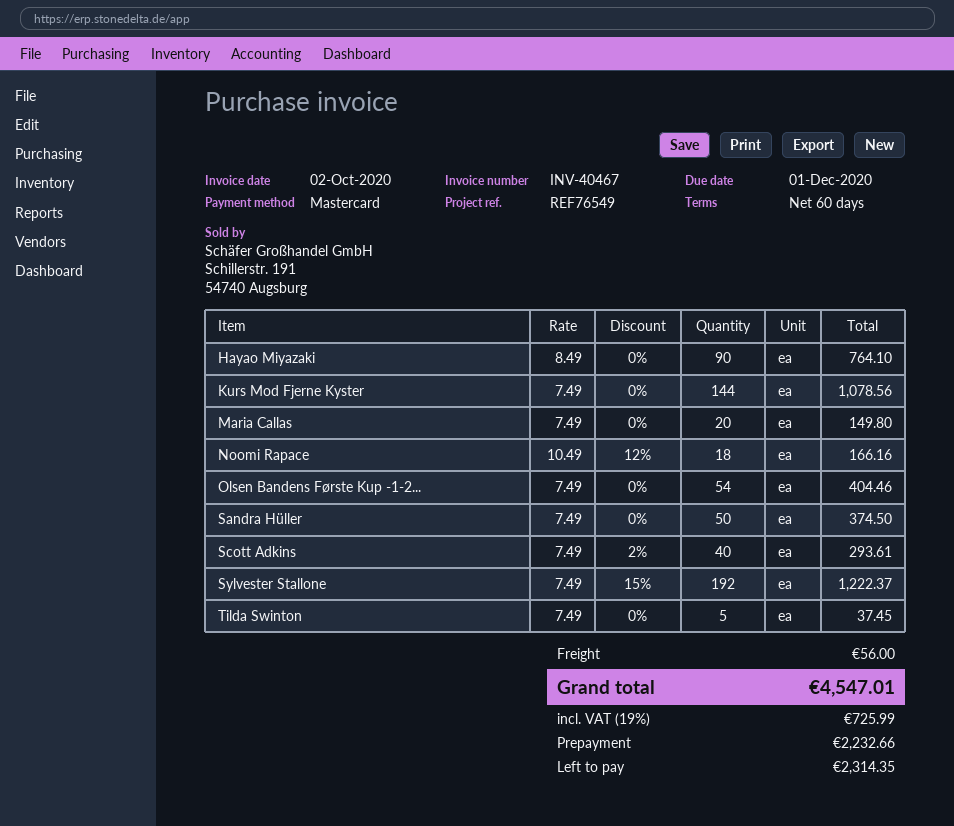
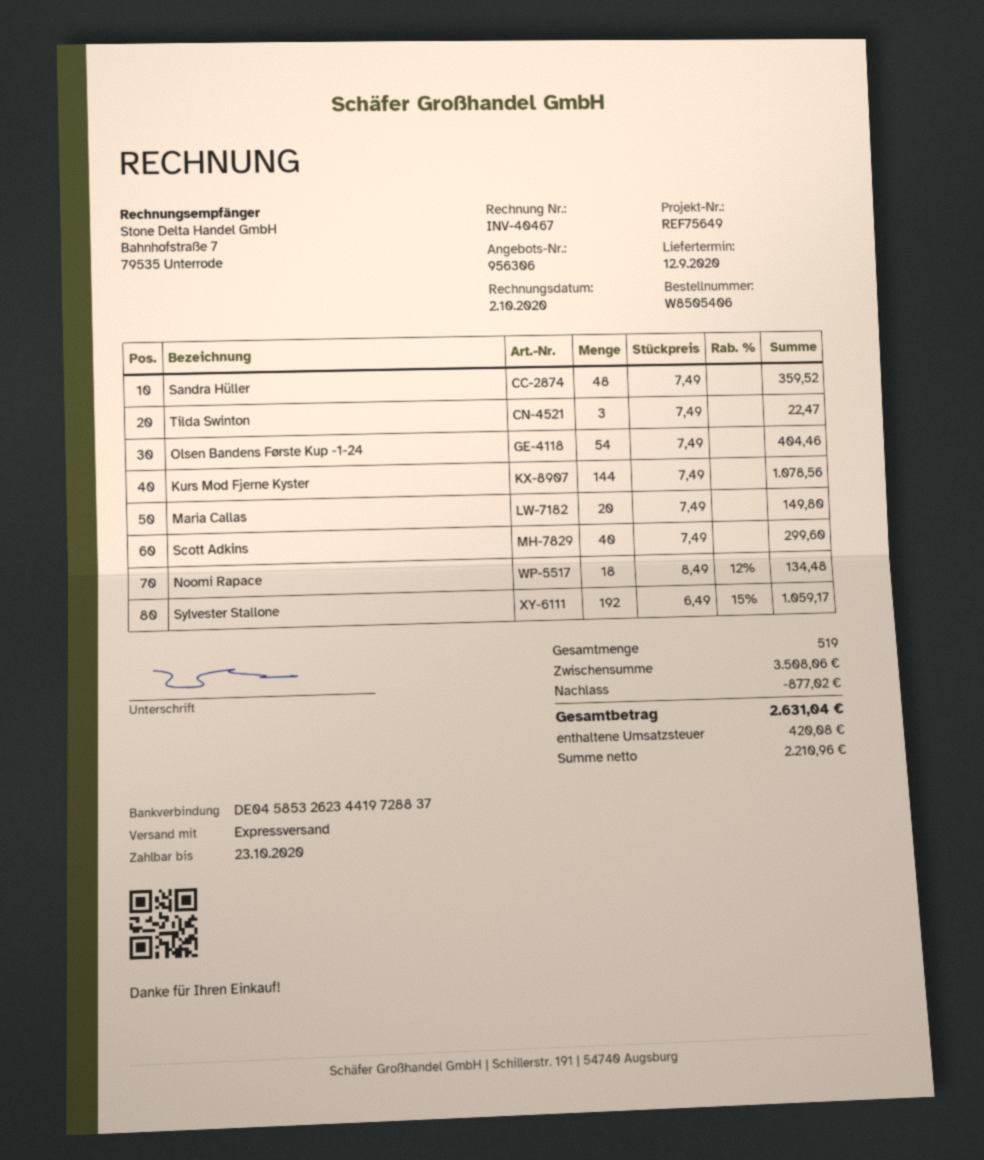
due date: 2020-12-01 -> 2020-10-23
reference: REF76549 -> REF75649
Hayao Miyazaki: 90 x 8.49 = 764.10 -> none
Noomi Rapace: 18 x 10.49 - 12% = 166.16 -> 18 x 8.49 - 12% = 134.48
Sandra Hüller: 50 x 7.49 = 374.50 -> 48 x 7.49 = 359.52
Scott Adkins: 40 x 7.49 - 2% = 293.61 -> 40 x 7.49 = 299.60
Sylvester Stallone: 192 x 7.49 - 15% = 1222.37 -> 192 x 6.49 - 15% = 1059.17
Tilda Swinton: 5 x 7.49 = 37.45 -> 3 x 7.49 = 22.47
discount: none -> 877.02
shipping: 56.00 -> none
tax: 725.99 -> 420.08
total: 4547.01 -> 2631.04

